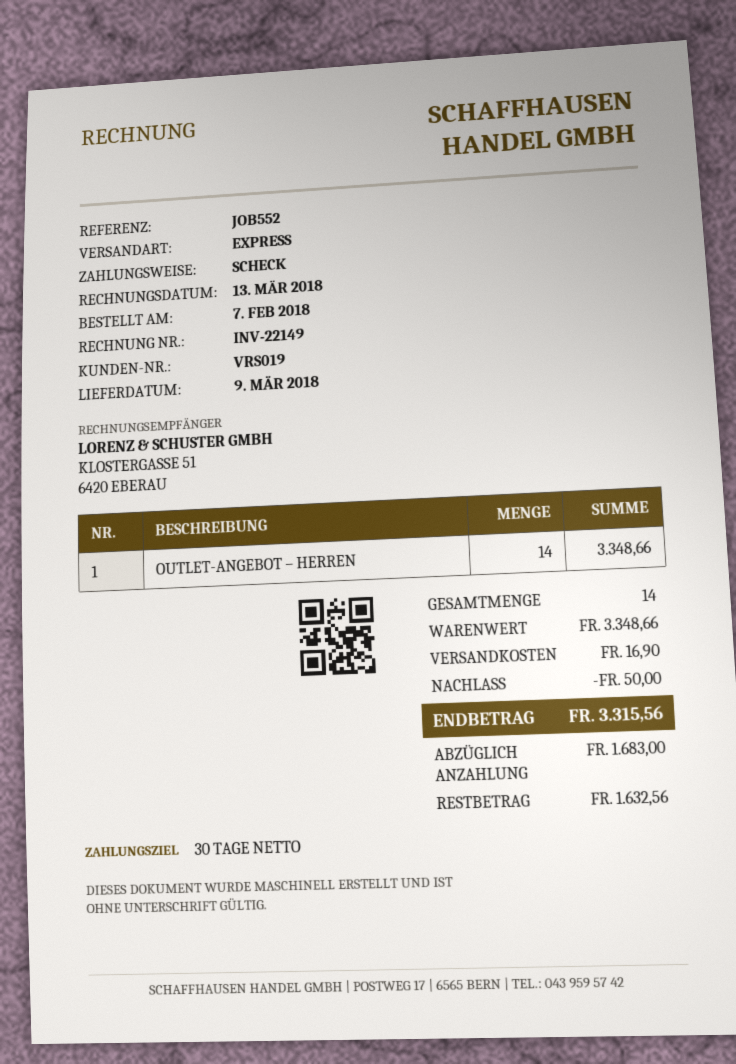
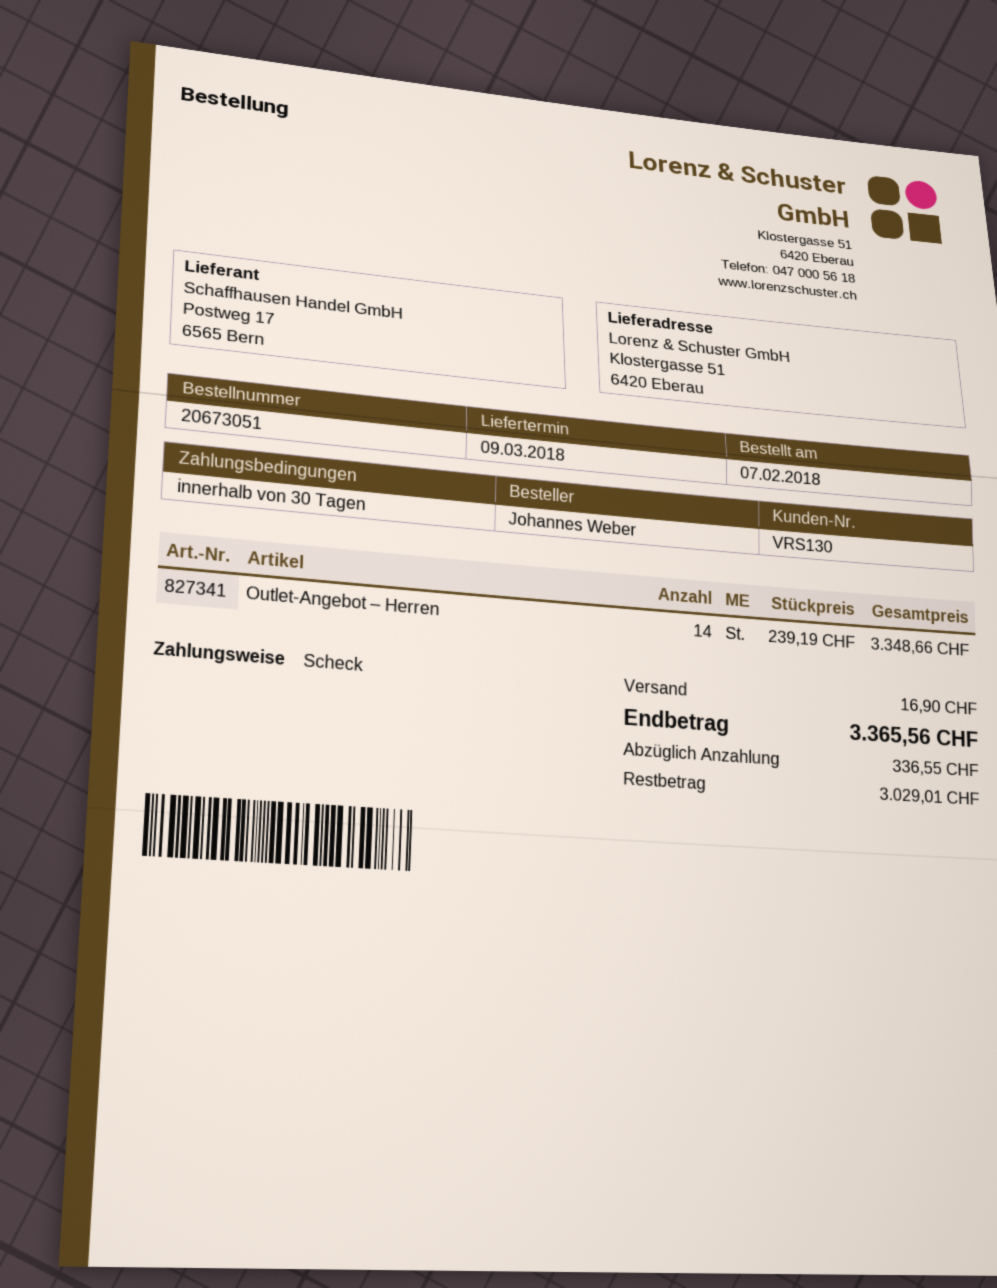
customer number: VRS019 -> VRS130
discount: 50.00 -> none
total: 3315.56 -> 3365.56
deposit: 1683.00 -> 336.55
balance: 1632.56 -> 3029.01

